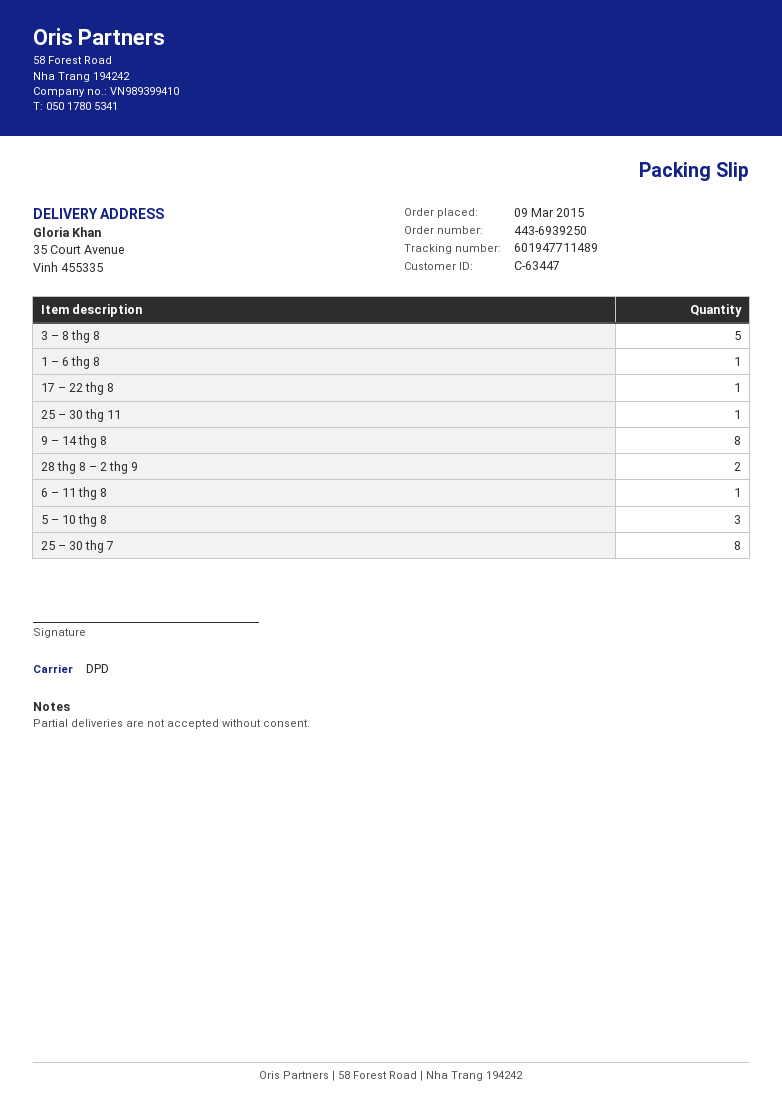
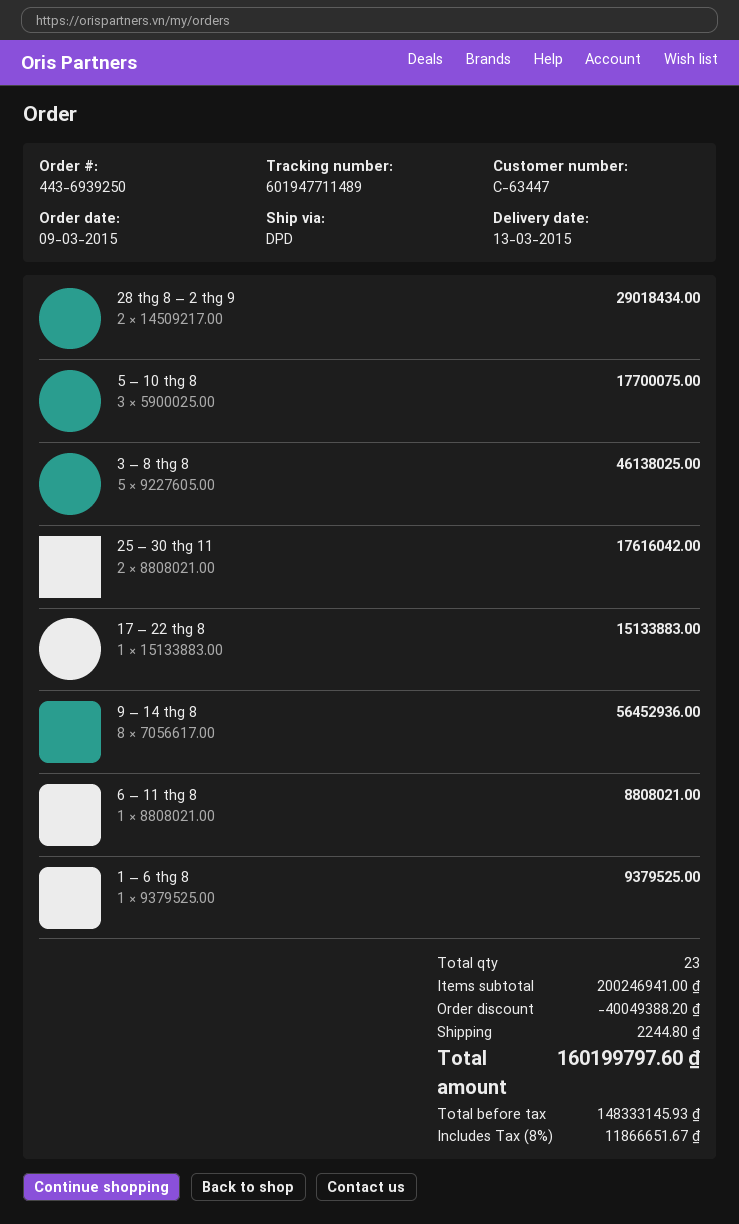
25 – 30 thg 11: 1 -> 2
25 – 30 thg 7: 8 -> none

